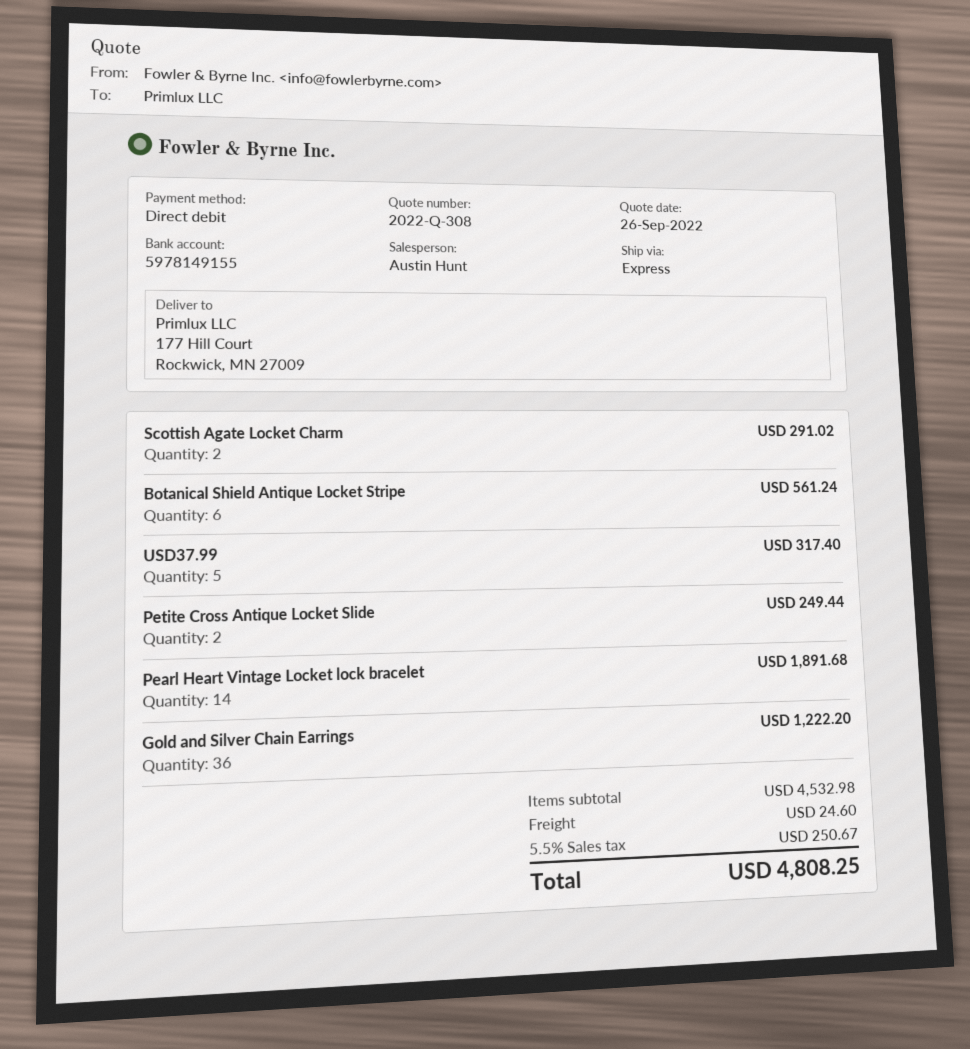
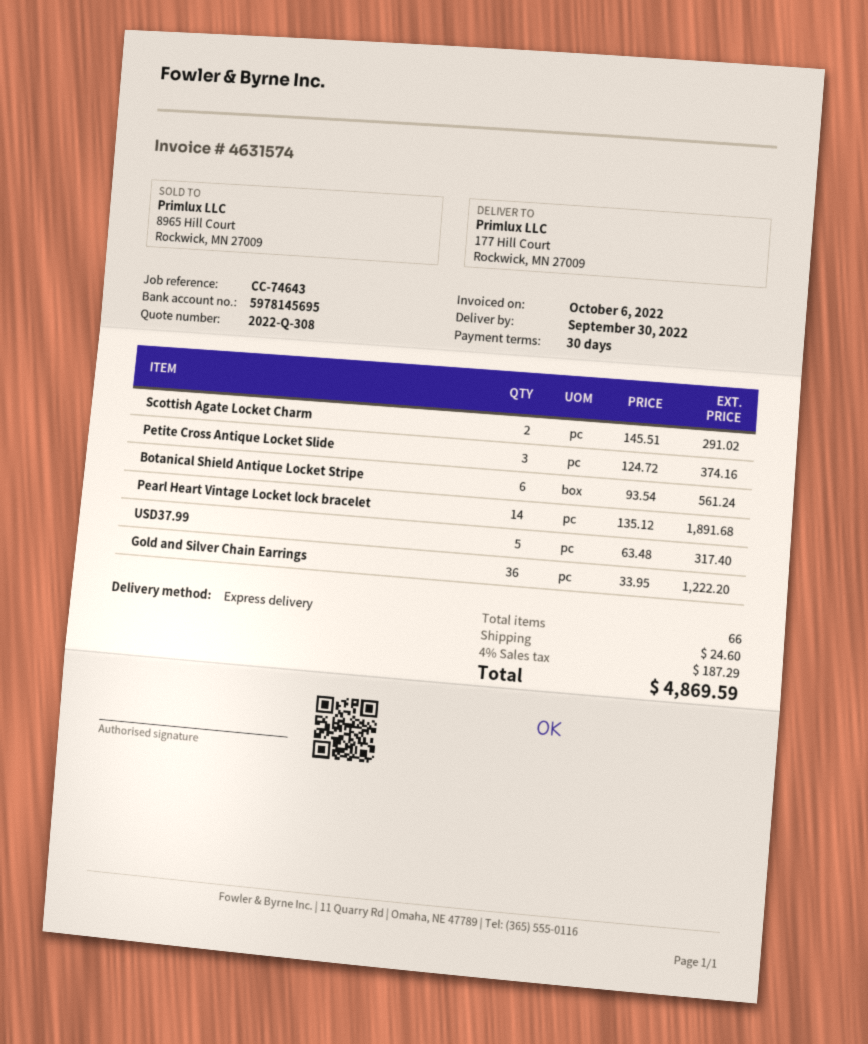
bank account: 5978149155 -> 5978145695
Petite Cross Antique Locket Slide: 2 for 249.44 -> 3 for 374.16
tax: 5.5% = 250.67 -> 4% = 187.29
total: 4808.25 -> 4869.59

